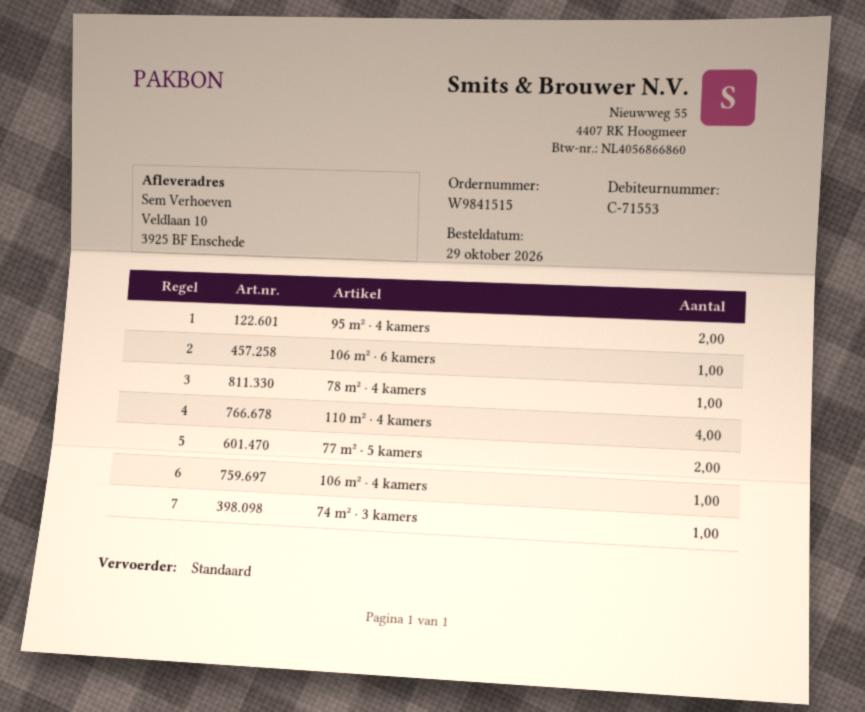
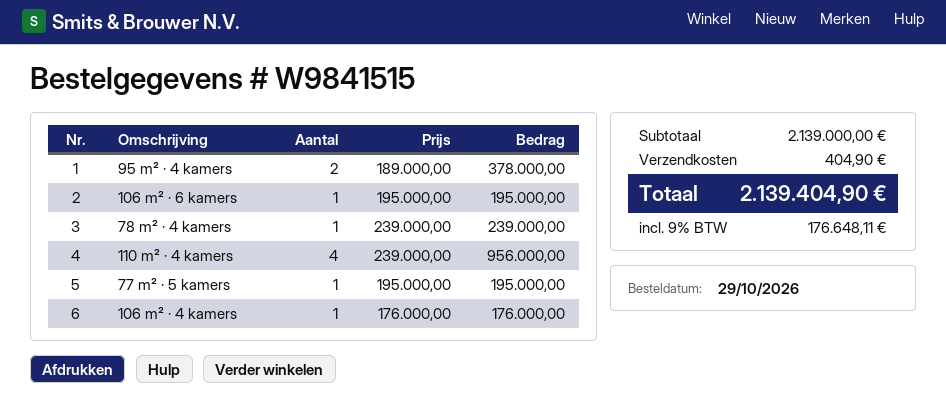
77 m² · 5 kamers: 2 -> 1
74 m² · 3 kamers: 1 -> none

